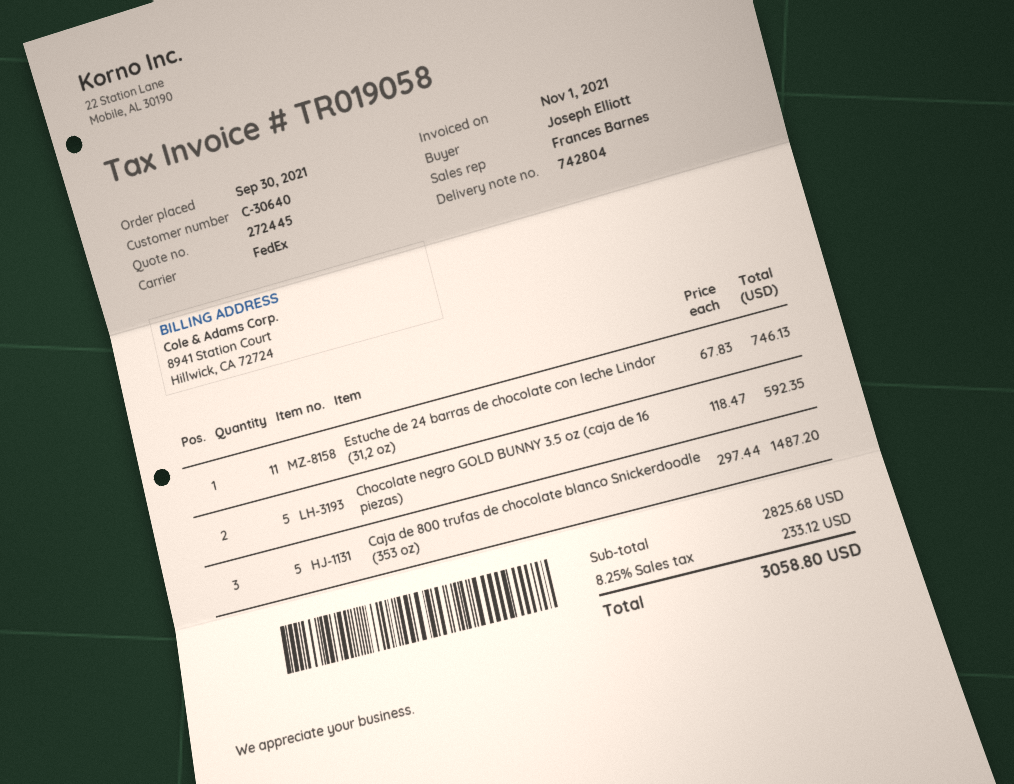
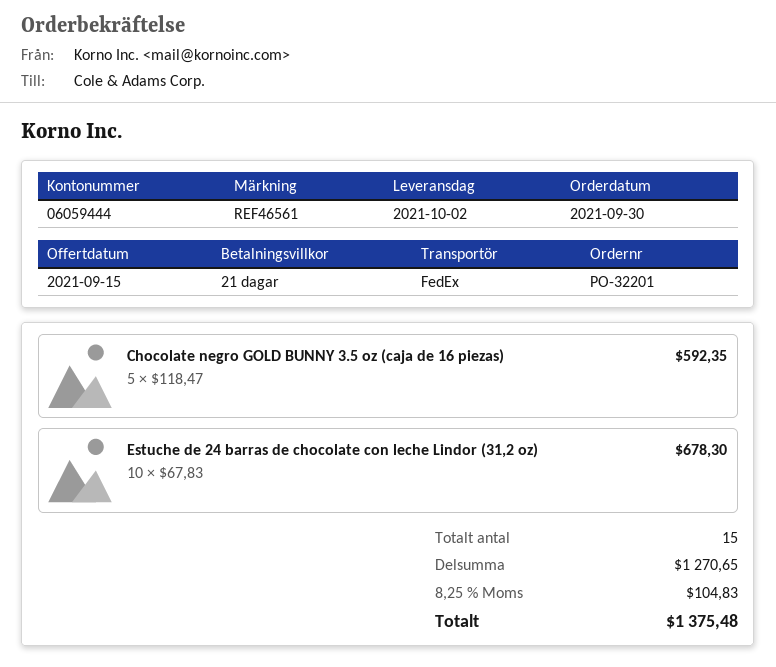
Estuche de 24 barras de chocolate con leche Lindor (31,2 oz): 11 x 67.83 = 746.13 -> 10 x 67.83 = 678.30
Caja de 800 trufas de chocolate blanco Snickerdoodle (353 oz): 5 x 297.44 = 1487.20 -> none
subtotal: 2825.68 -> 1270.65
tax: 8.25% = 233.12 -> 8.25% = 104.83
total: 3058.80 -> 1375.48

